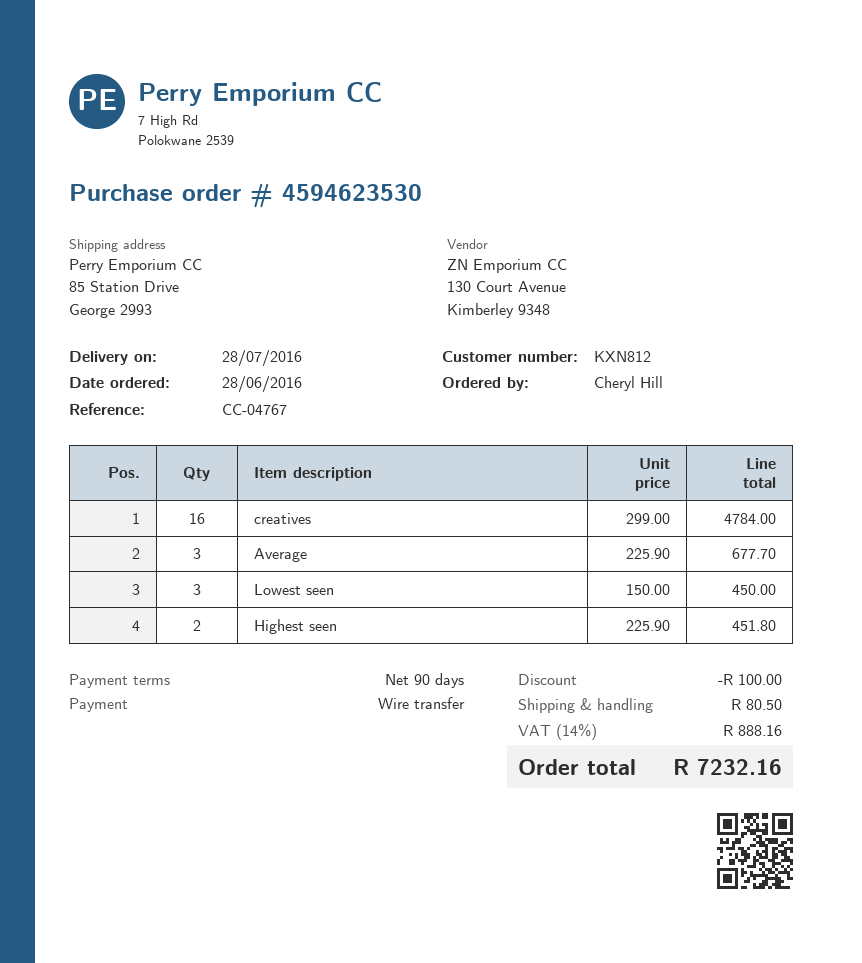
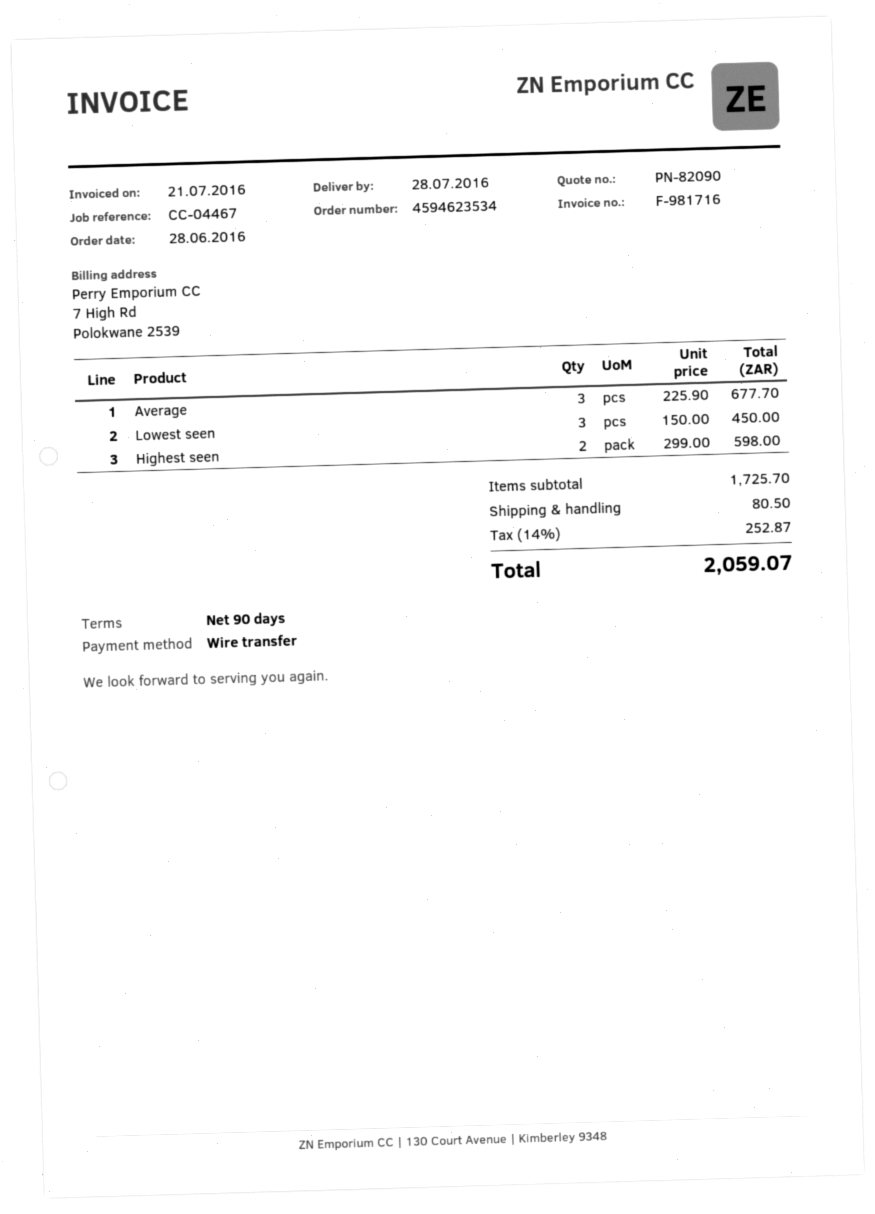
order number: 4594623530 -> 4594623534
reference: CC-04767 -> CC-04467
creatives: 16 x 299.00 = 4784.00 -> none
Highest seen: 2 x 225.90 = 451.80 -> 2 x 299.00 = 598.00
discount: 100.00 -> none
tax: 14% = 888.16 -> 14% = 252.87
total: 7232.16 -> 2059.07

